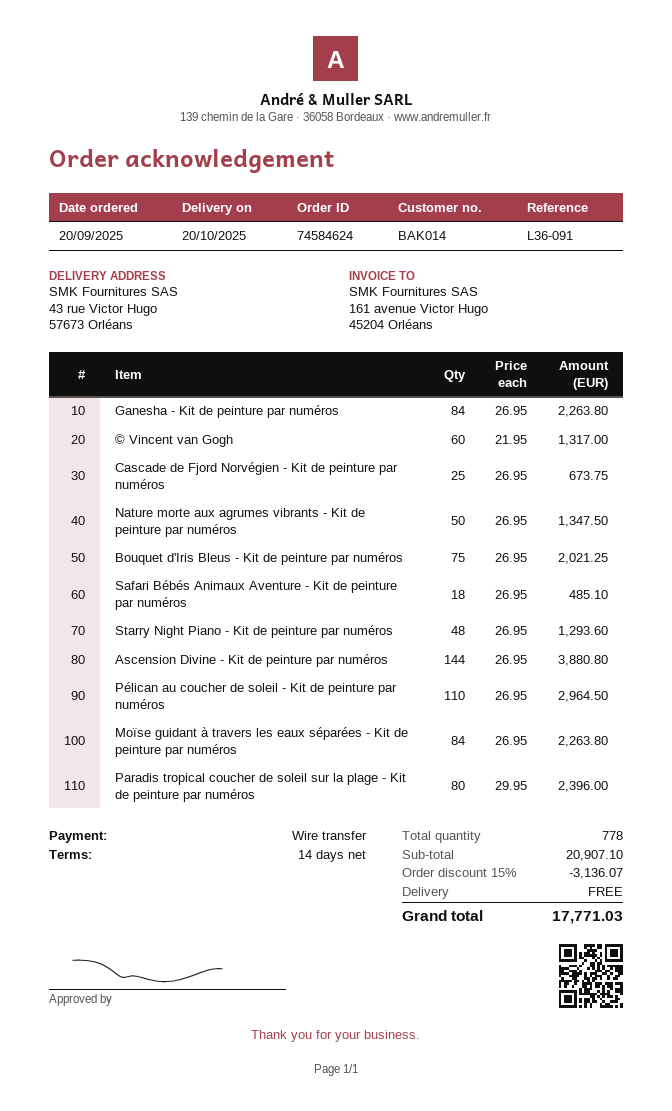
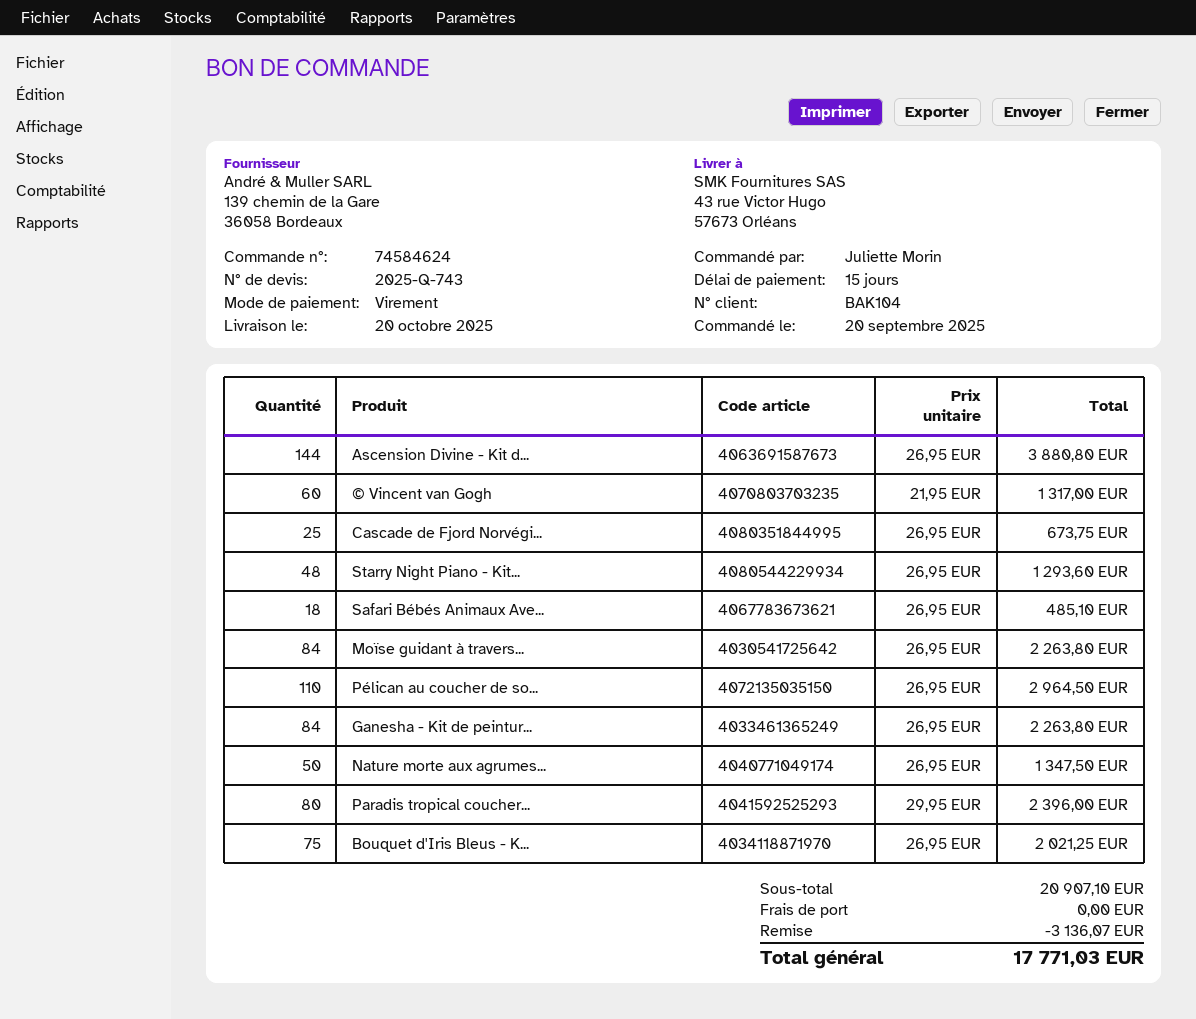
payment terms: 14 days -> 15 days
customer number: BAK014 -> BAK104

